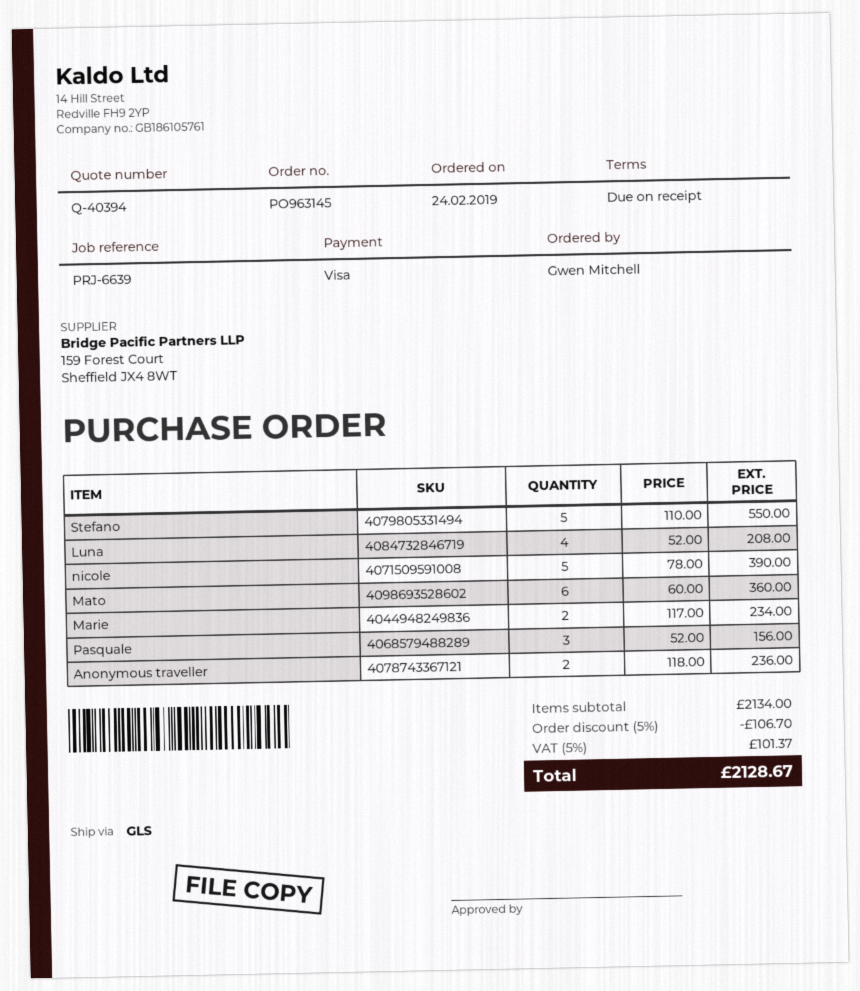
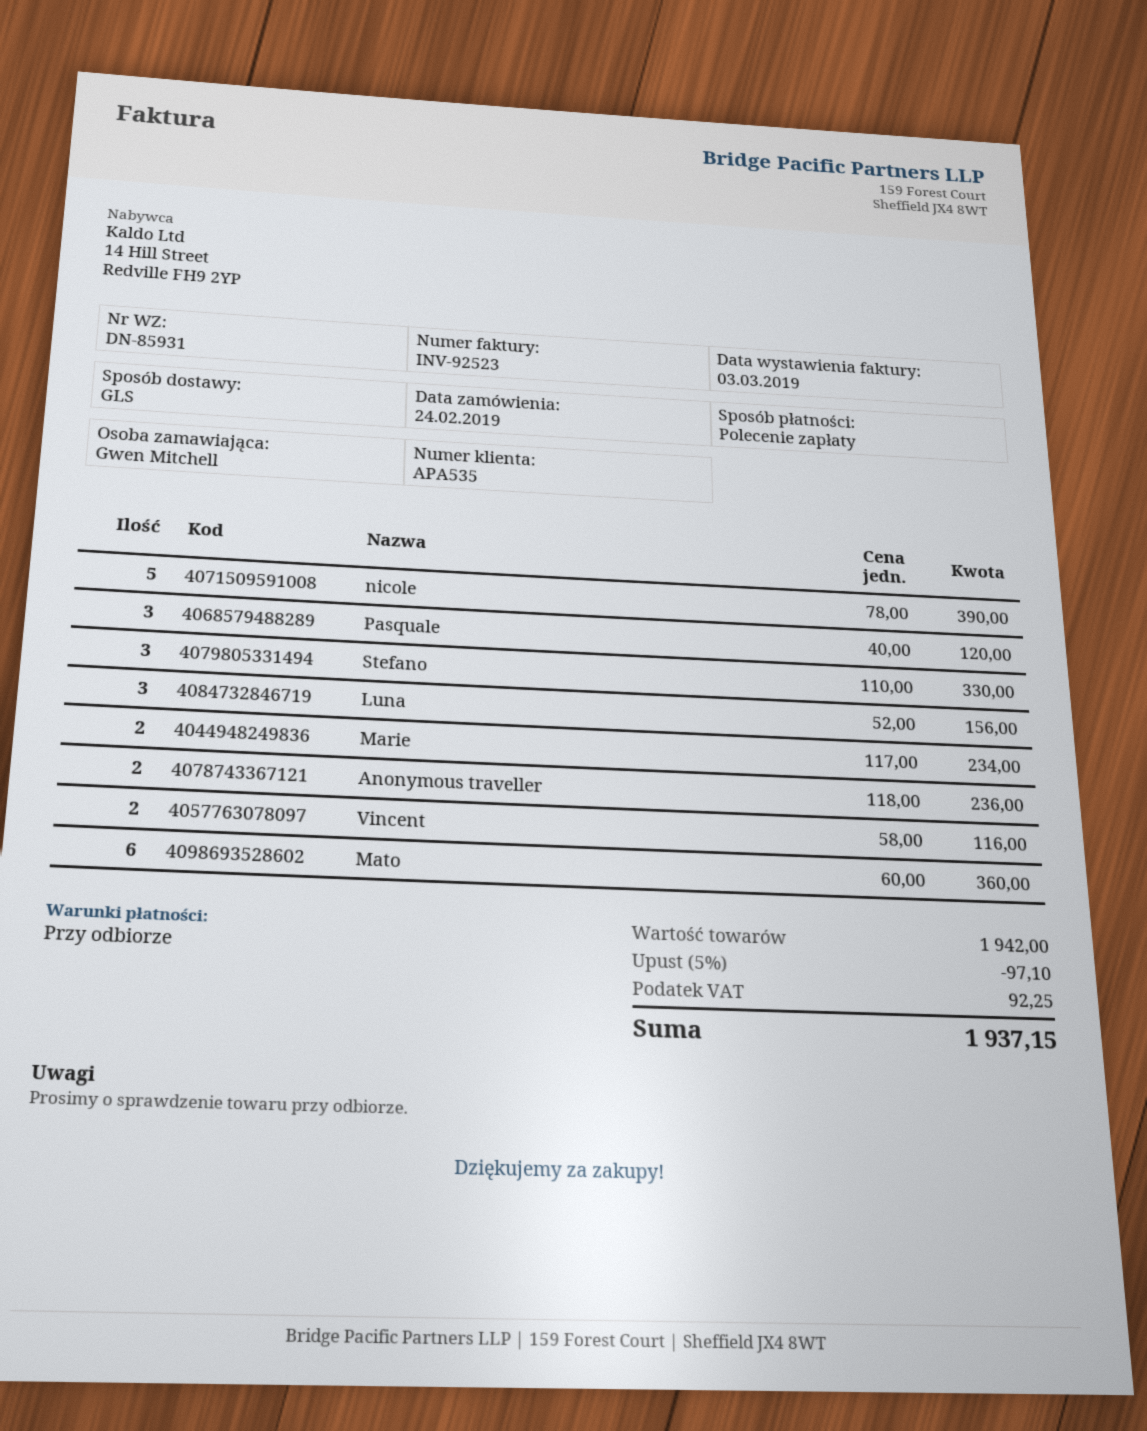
payment method: Visa -> direct debit
Stefano: 5 x 110.00 = 550.00 -> 3 x 110.00 = 330.00
Luna: 4 x 52.00 = 208.00 -> 3 x 52.00 = 156.00
Pasquale: 3 x 52.00 = 156.00 -> 3 x 40.00 = 120.00
Vincent: none -> 2 x 58.00 = 116.00
subtotal: 2134.00 -> 1942.00
discount: 5% = 106.70 -> 5% = 97.10
tax: 101.37 -> 92.25
total: 2128.67 -> 1937.15

